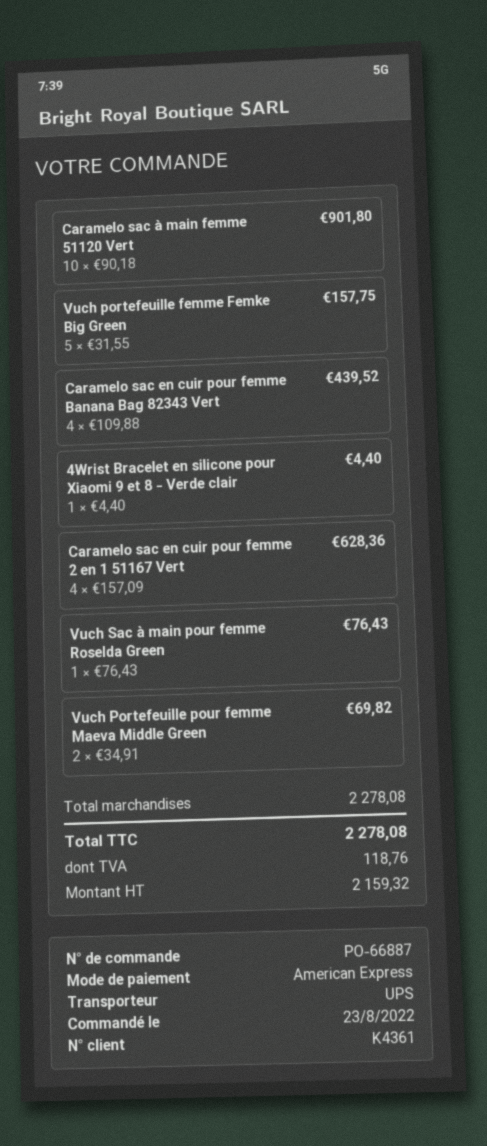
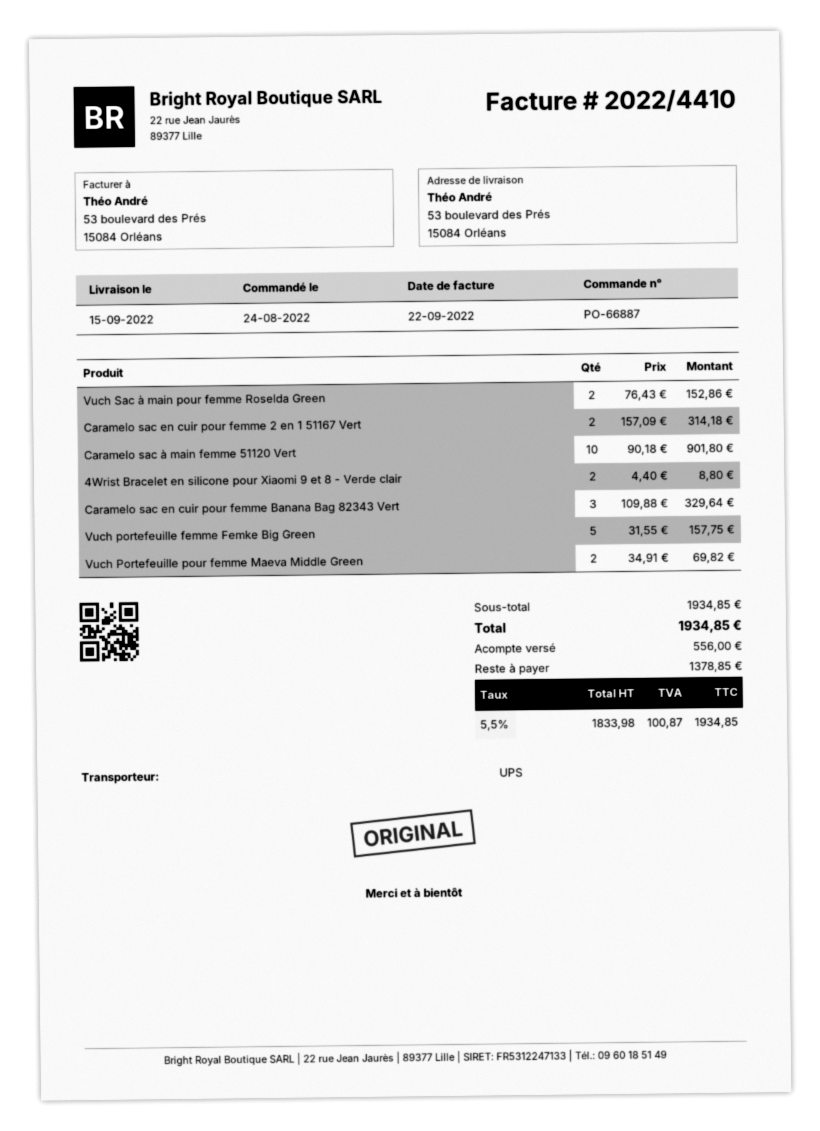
order date: 2022-08-23 -> 2022-08-24
Caramelo sac en cuir pour femme Banana Bag 82343 Vert: 4 x 109.88 = 439.52 -> 3 x 109.88 = 329.64
4Wrist Bracelet en silicone pour Xiaomi 9 et 8 - Verde clair: 1 x 4.40 = 4.40 -> 2 x 4.40 = 8.80
Caramelo sac en cuir pour femme 2 en 1 51167 Vert: 4 x 157.09 = 628.36 -> 2 x 157.09 = 314.18
Vuch Sac à main pour femme Roselda Green: 1 x 76.43 = 76.43 -> 2 x 76.43 = 152.86
subtotal: 2278.08 -> 1934.85
net: 2159.32 -> 1833.98
tax: 118.76 -> 100.87
total: 2278.08 -> 1934.85

